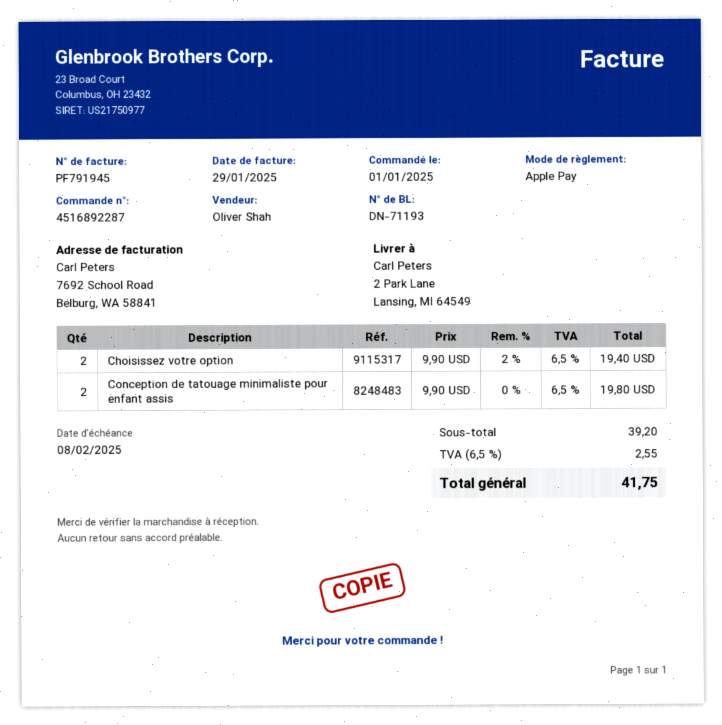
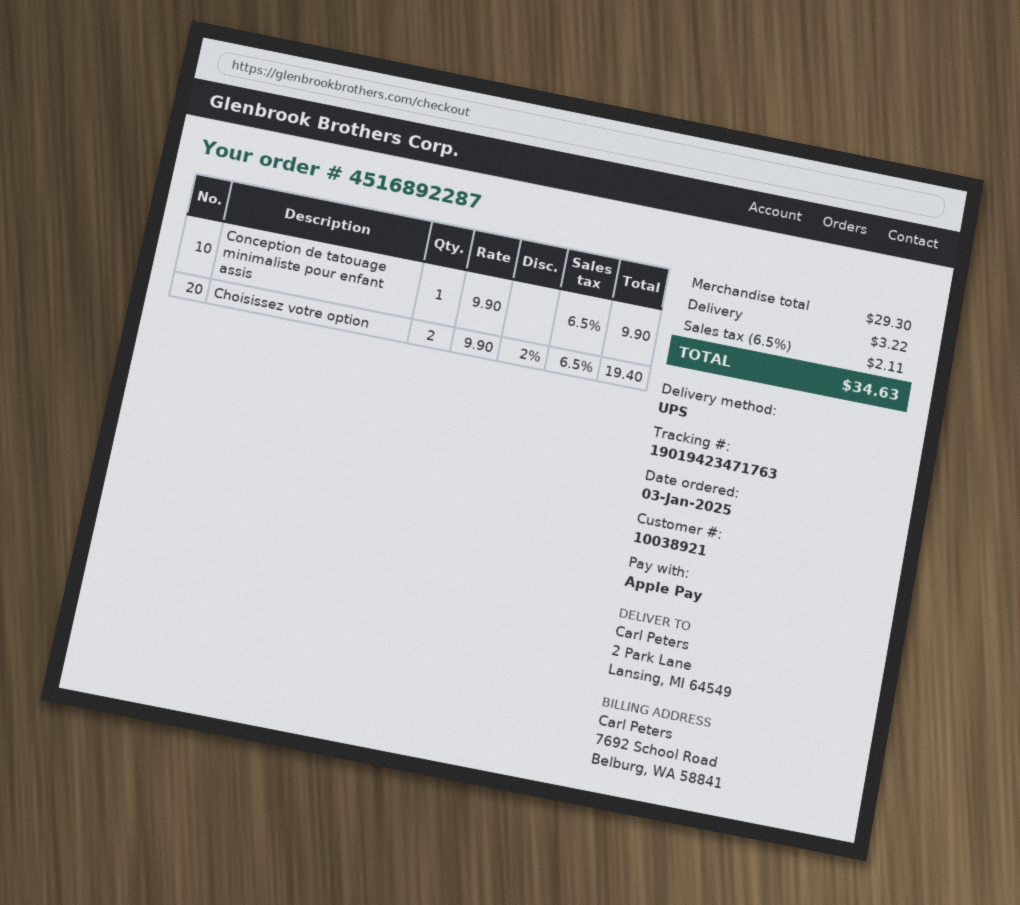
order date: 2025-01-01 -> 2025-01-03
Conception de tatouage minimaliste pour enfant assis: 2 x 9.90 = 19.80 -> 1 x 9.90 = 9.90
subtotal: 39.20 -> 29.30
shipping: none -> 3.22
tax: 6.5% = 2.55 -> 6.5% = 2.11
total: 41.75 -> 34.63

